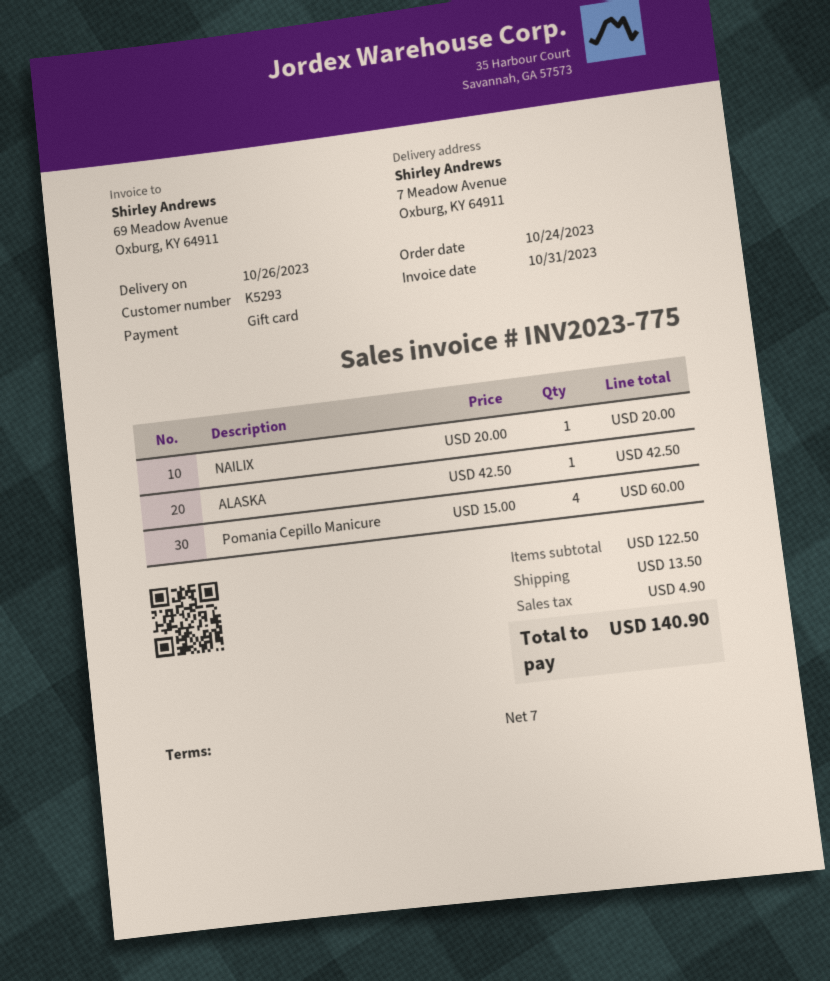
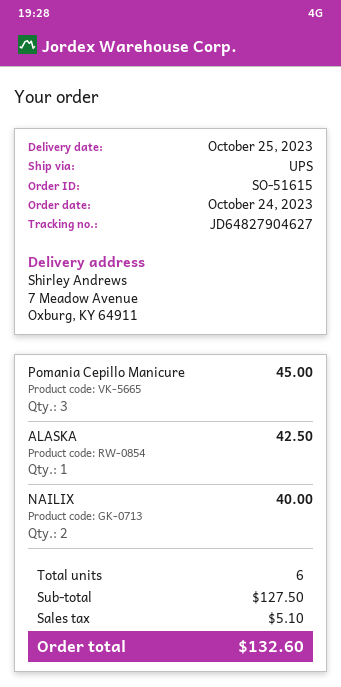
delivery date: 2023-10-26 -> 2023-10-25
NAILIX: 1 for 20.00 -> 2 for 40.00
Pomania Cepillo Manicure: 4 for 60.00 -> 3 for 45.00
subtotal: 122.50 -> 127.50
shipping: 13.50 -> none
tax: 4.90 -> 5.10
total: 140.90 -> 132.60

